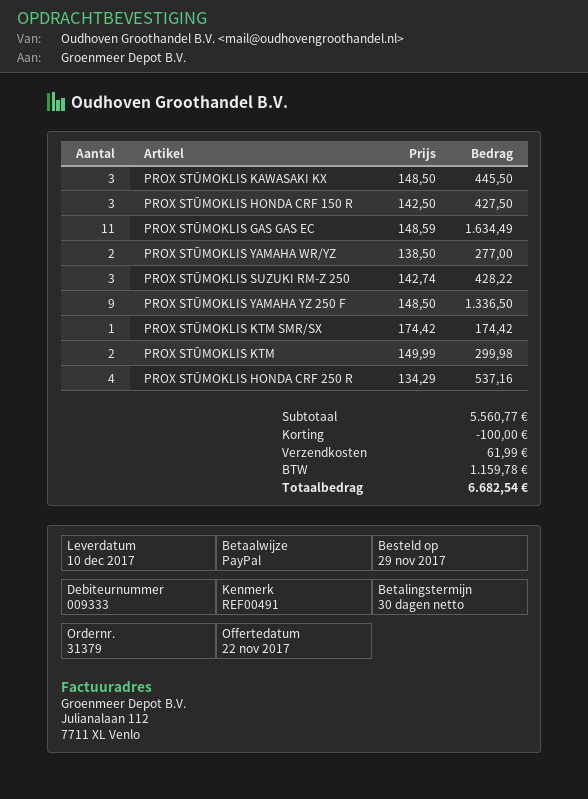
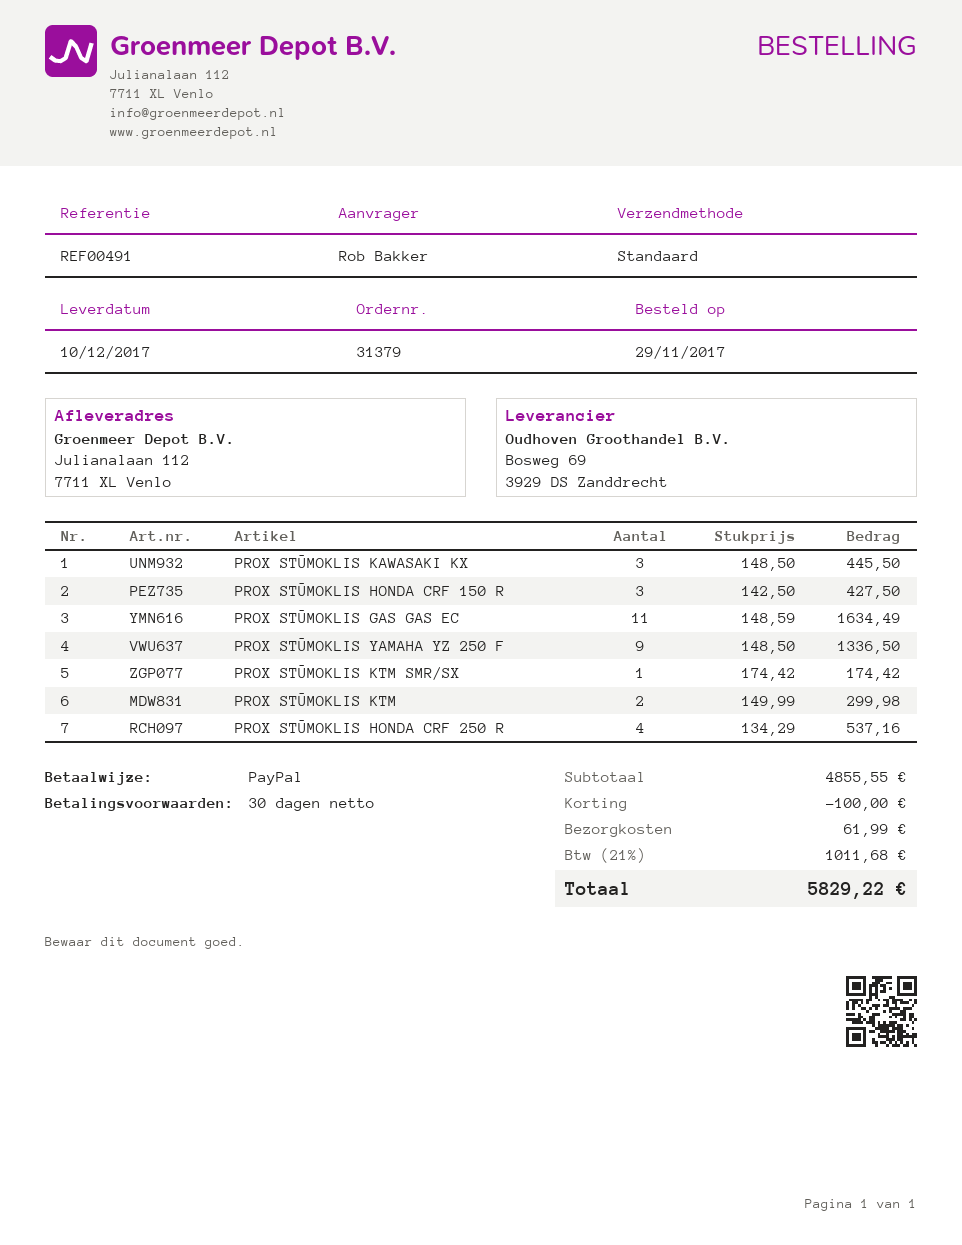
PROX STŪMOKLIS YAMAHA WR/YZ: 2 x 138.50 = 277.00 -> none
PROX STŪMOKLIS SUZUKI RM-Z 250: 3 x 142.74 = 428.22 -> none
subtotal: 5560.77 -> 4855.55
tax: 1159.78 -> 1011.68
total: 6682.54 -> 5829.22

